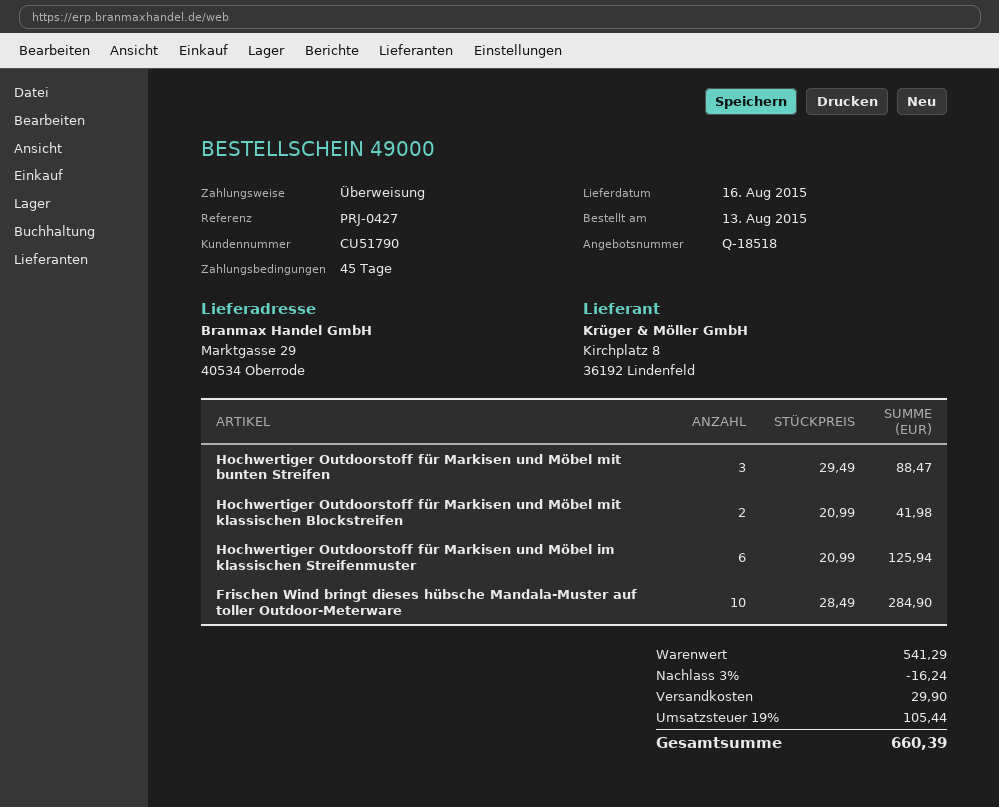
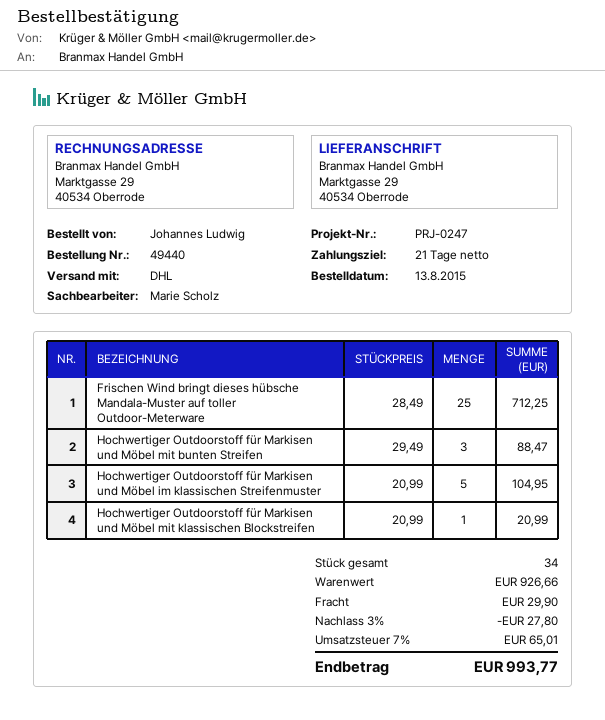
order number: 49000 -> 49440
payment terms: 45 days -> 21 days
reference: PRJ-0427 -> PRJ-0247
Hochwertiger Outdoorstoff für Markisen und Möbel mit klassischen Blockstreifen: 2 x 20.99 = 41.98 -> 1 x 20.99 = 20.99
Hochwertiger Outdoorstoff für Markisen und Möbel im klassischen Streifenmuster: 6 x 20.99 = 125.94 -> 5 x 20.99 = 104.95
Frischen Wind bringt dieses hübsche Mandala-Muster auf toller Outdoor-Meterware: 10 x 28.49 = 284.90 -> 25 x 28.49 = 712.25
subtotal: 541.29 -> 926.66
discount: 3% = 16.24 -> 3% = 27.80
tax: 19% = 105.44 -> 7% = 65.01
total: 660.39 -> 993.77

